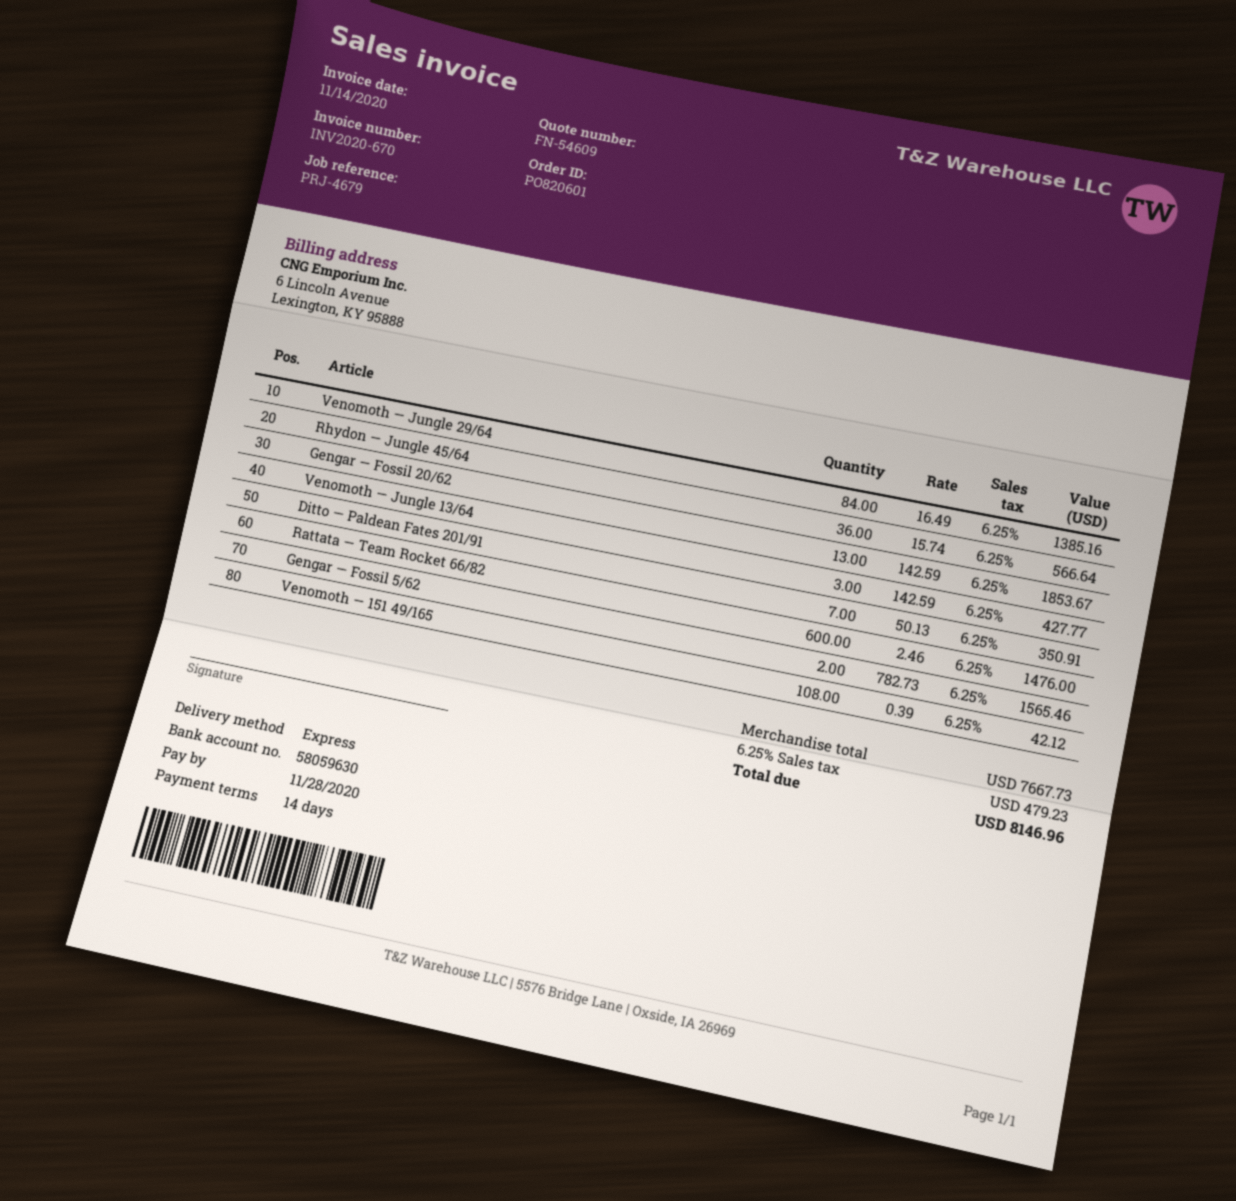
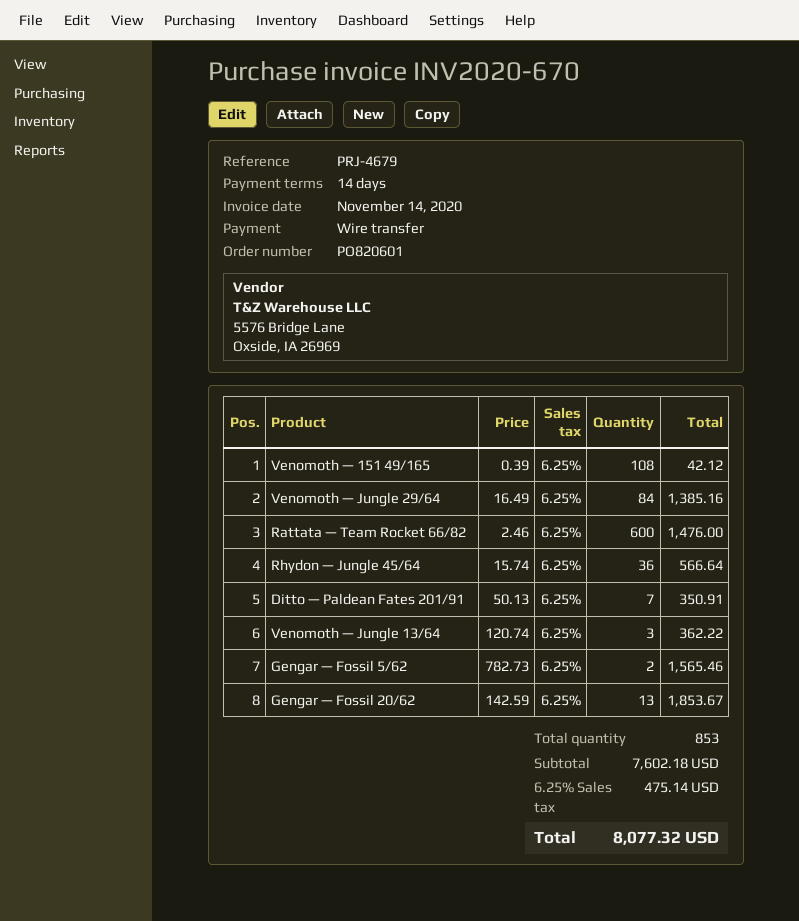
Venomoth — Jungle 13/64: 3 x 142.59 = 427.77 -> 3 x 120.74 = 362.22
subtotal: 7667.73 -> 7602.18
tax: 6.25% = 479.23 -> 6.25% = 475.14
total: 8146.96 -> 8077.32

